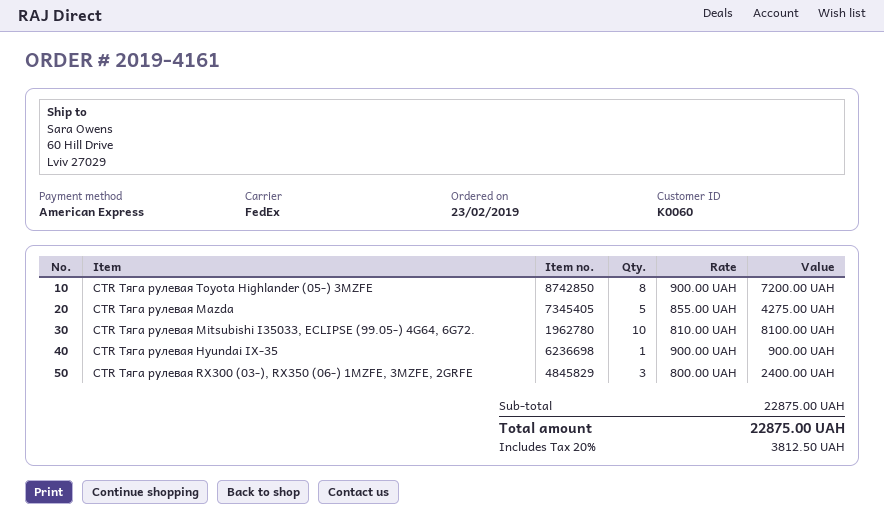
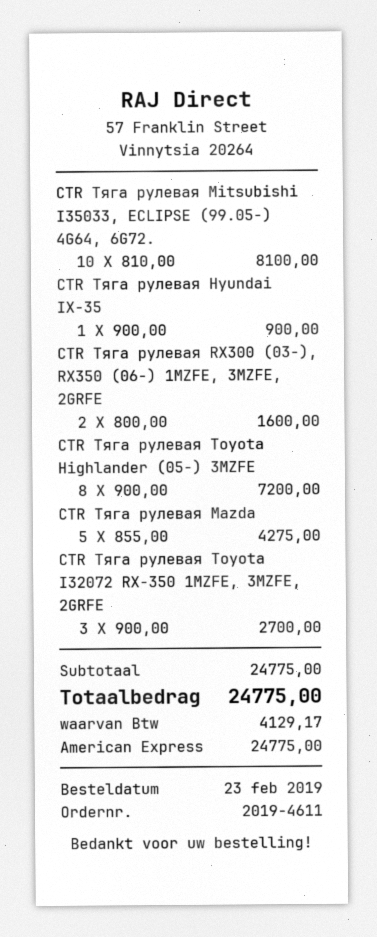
order number: 2019-4161 -> 2019-4611
CTR Тяга рулевая RX300 (03-), RX350 (06-) 1MZFE, 3MZFE, 2GRFE: 3 x 800.00 = 2400.00 -> 2 x 800.00 = 1600.00
CTR Тяга рулевая Toyota I32072 RX-350 1MZFE, 3MZFE, 2GRFE: none -> 3 x 900.00 = 2700.00
subtotal: 22875.00 -> 24775.00
tax: 3812.50 -> 4129.17
total: 22875.00 -> 24775.00

